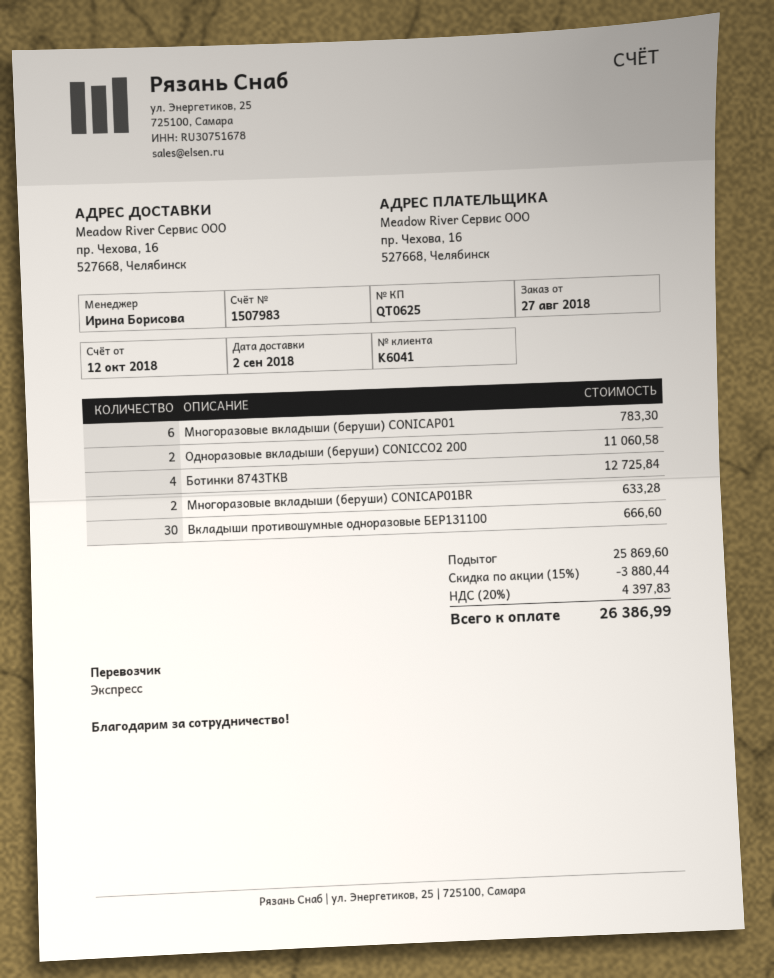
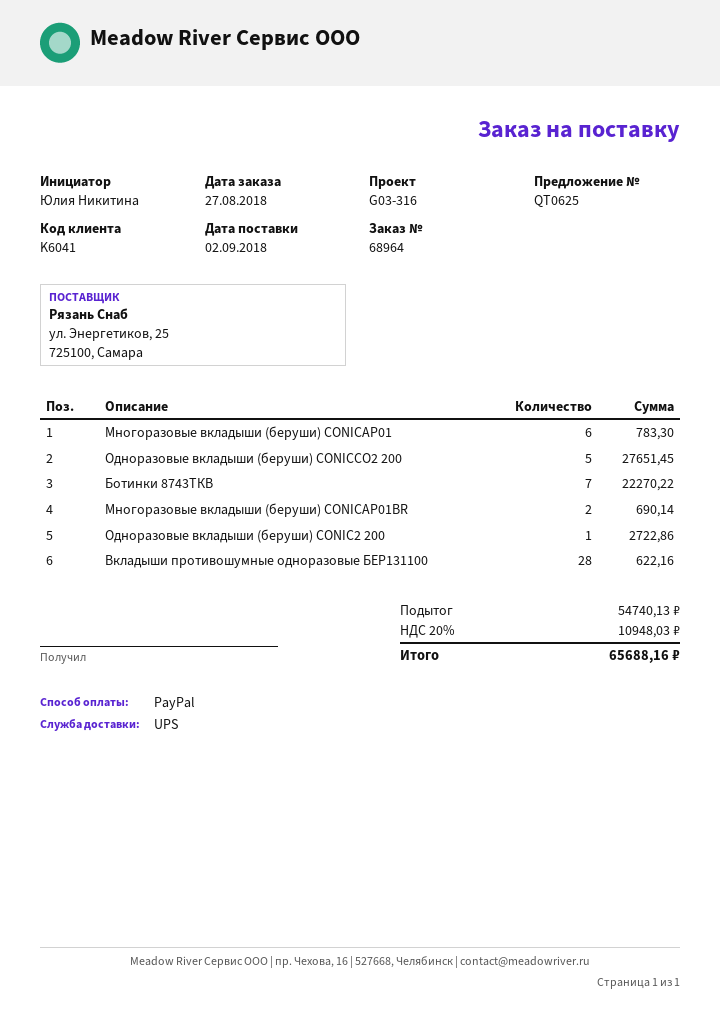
shipping method: express -> UPS
Одноразовые вкладыши (беруши) CONICCO2 200: 2 for 11060.58 -> 5 for 27651.45
Ботинки 8743ТКВ: 4 for 12725.84 -> 7 for 22270.22
Многоразовые вкладыши (беруши) CONICAP01BR: 2 for 633.28 -> 2 for 690.14
Вкладыши противошумные одноразовые БЕР131100: 30 for 666.60 -> 28 for 622.16
Одноразовые вкладыши (беруши) CONIC2 200: none -> 1 for 2722.86
subtotal: 25869.60 -> 54740.13
discount: 15% = 3880.44 -> none
tax: 20% = 4397.83 -> 20% = 10948.03
total: 26386.99 -> 65688.16

